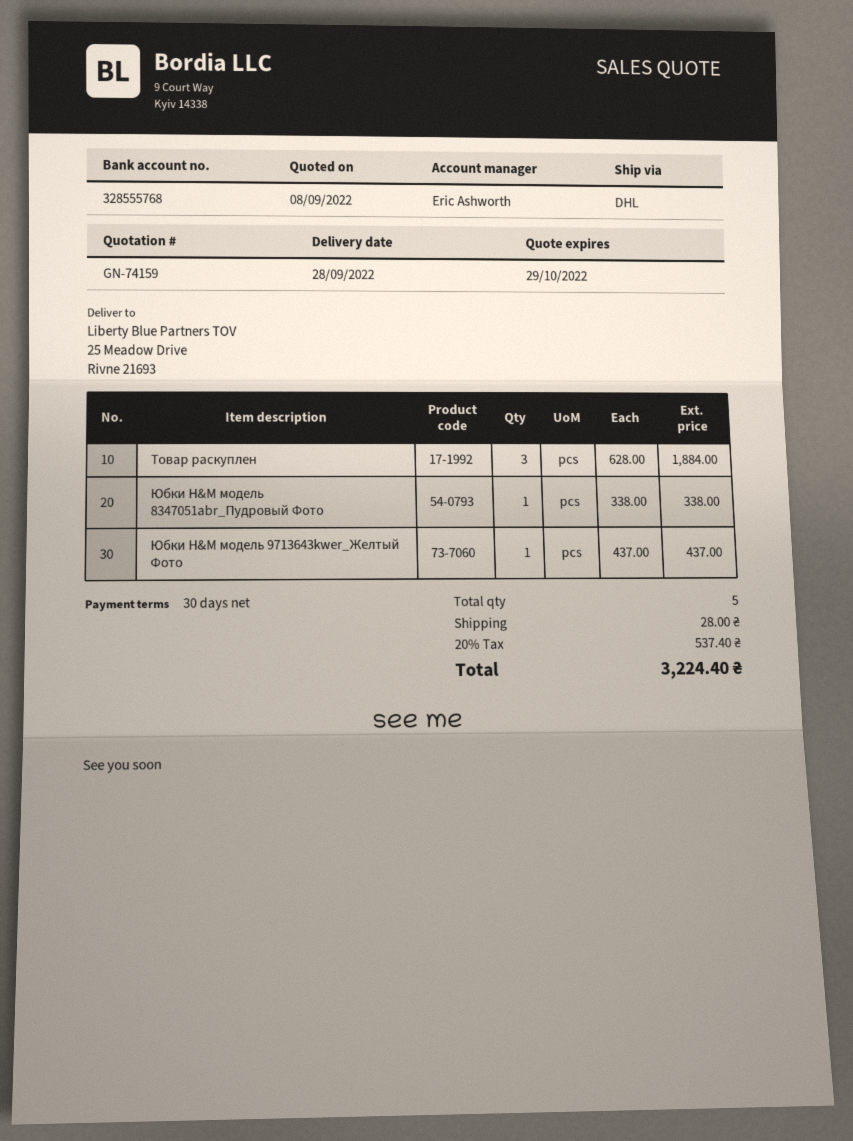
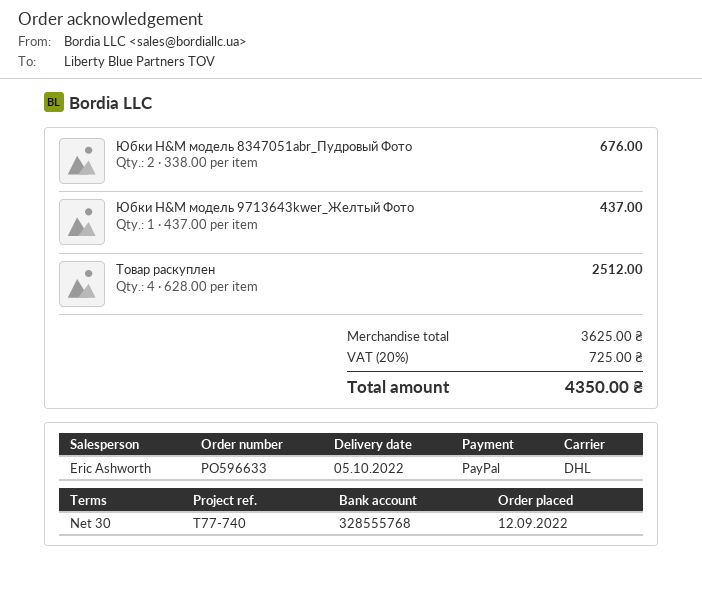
delivery date: 2022-09-28 -> 2022-10-05
Товар раскуплен: 3 x 628.00 = 1884.00 -> 4 x 628.00 = 2512.00
Юбки H&M модель 8347051abr_Пудровый Фото: 1 x 338.00 = 338.00 -> 2 x 338.00 = 676.00
shipping: 28.00 -> none
tax: 20% = 537.40 -> 20% = 725.00
total: 3224.40 -> 4350.00

